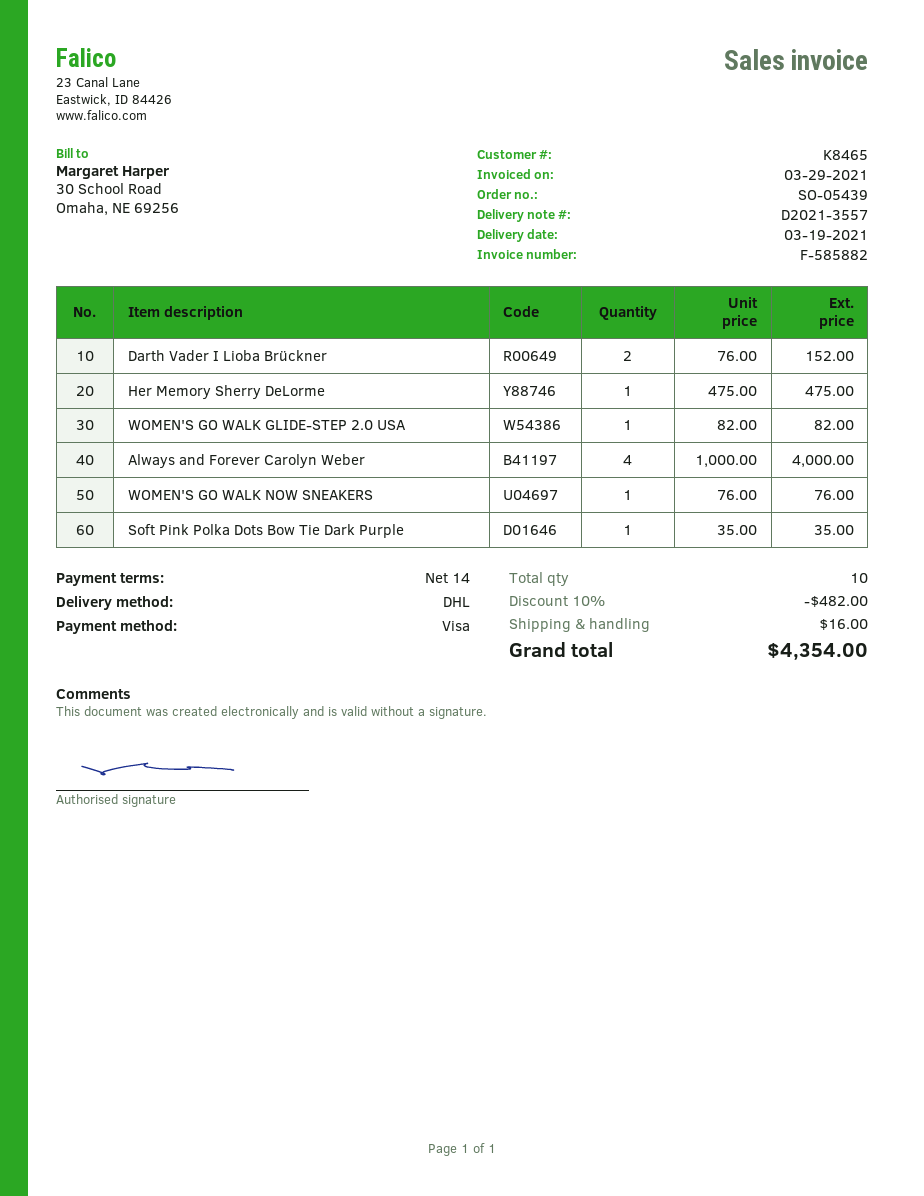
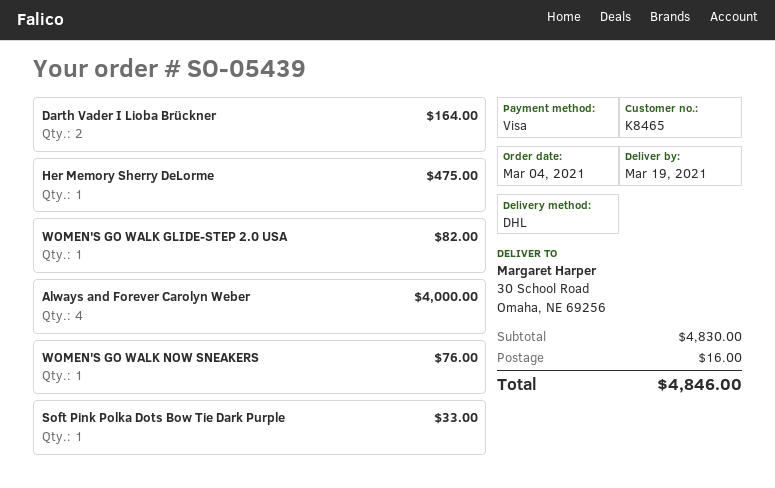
Darth Vader I Lioba Brückner: 2 for 152.00 -> 2 for 164.00
Soft Pink Polka Dots Bow Tie Dark Purple: 1 for 35.00 -> 1 for 33.00
discount: 10% = 482.00 -> none
total: 4354.00 -> 4846.00

